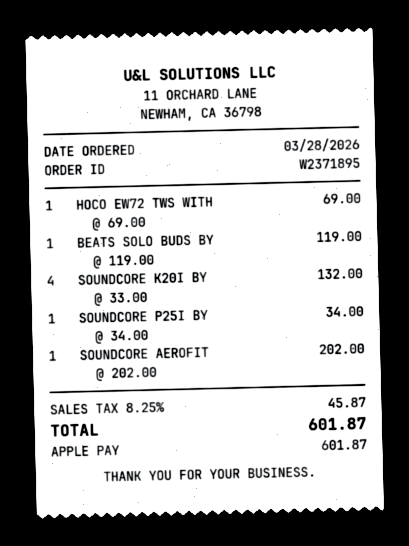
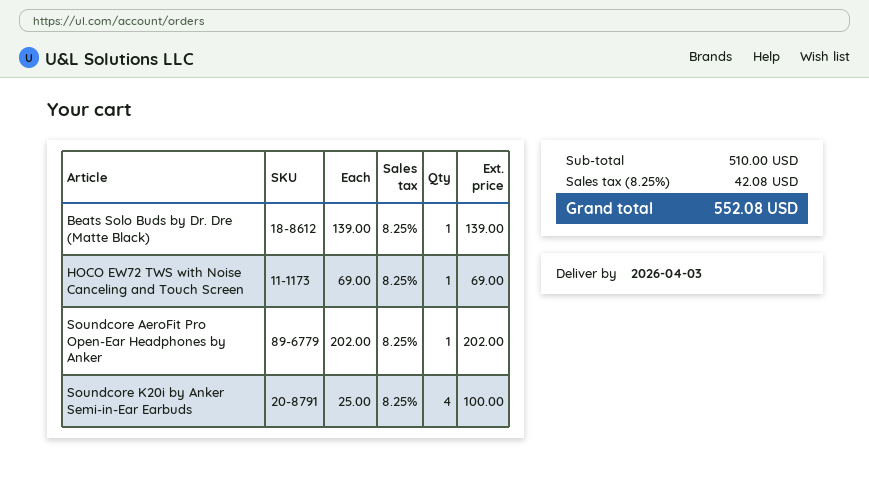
BEATS SOLO BUDS BY: 1 x 119.00 = 119.00 -> 1 x 139.00 = 139.00
SOUNDCORE K20I BY: 4 x 33.00 = 132.00 -> 4 x 25.00 = 100.00
SOUNDCORE P25I BY: 1 x 34.00 = 34.00 -> none
tax: 8.25% = 45.87 -> 8.25% = 42.08
total: 601.87 -> 552.08

